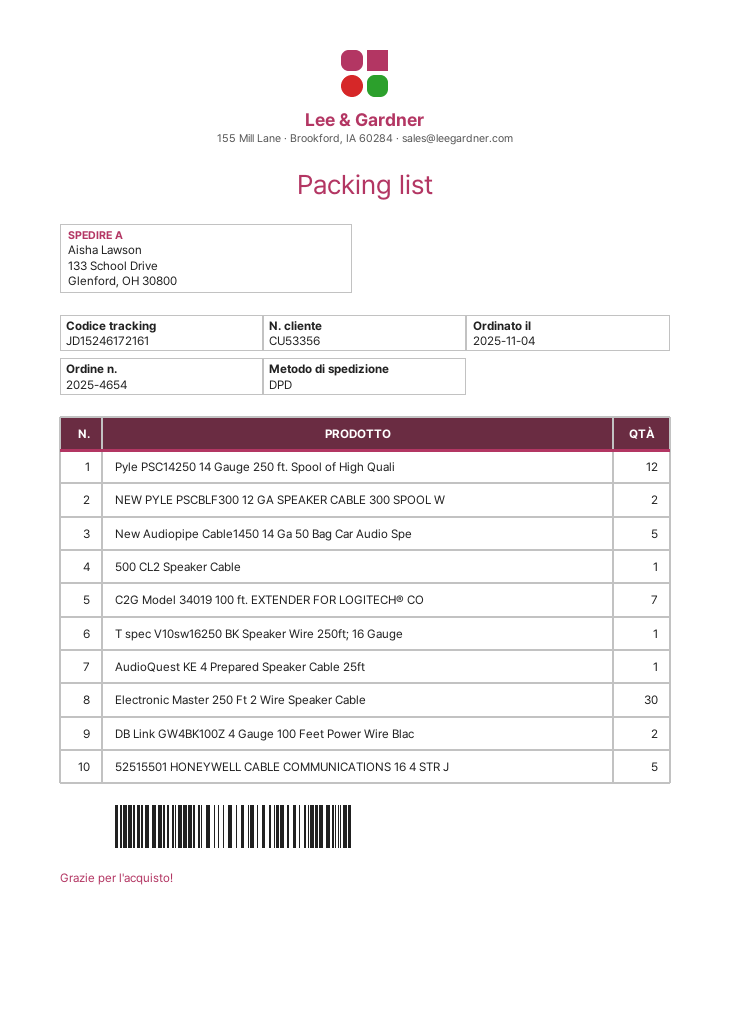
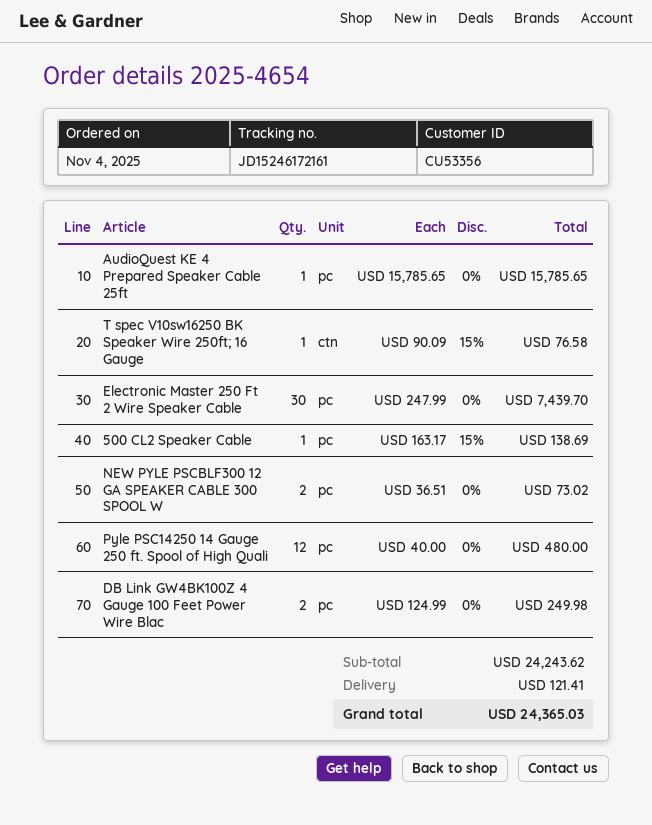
New Audiopipe Cable1450 14 Ga 50 Bag Car Audio Spe: 5 -> none
C2G Model 34019 100 ft. EXTENDER FOR LOGITECH® CO: 7 -> none
52515501 HONEYWELL CABLE COMMUNICATIONS 16 4 STR J: 5 -> none

